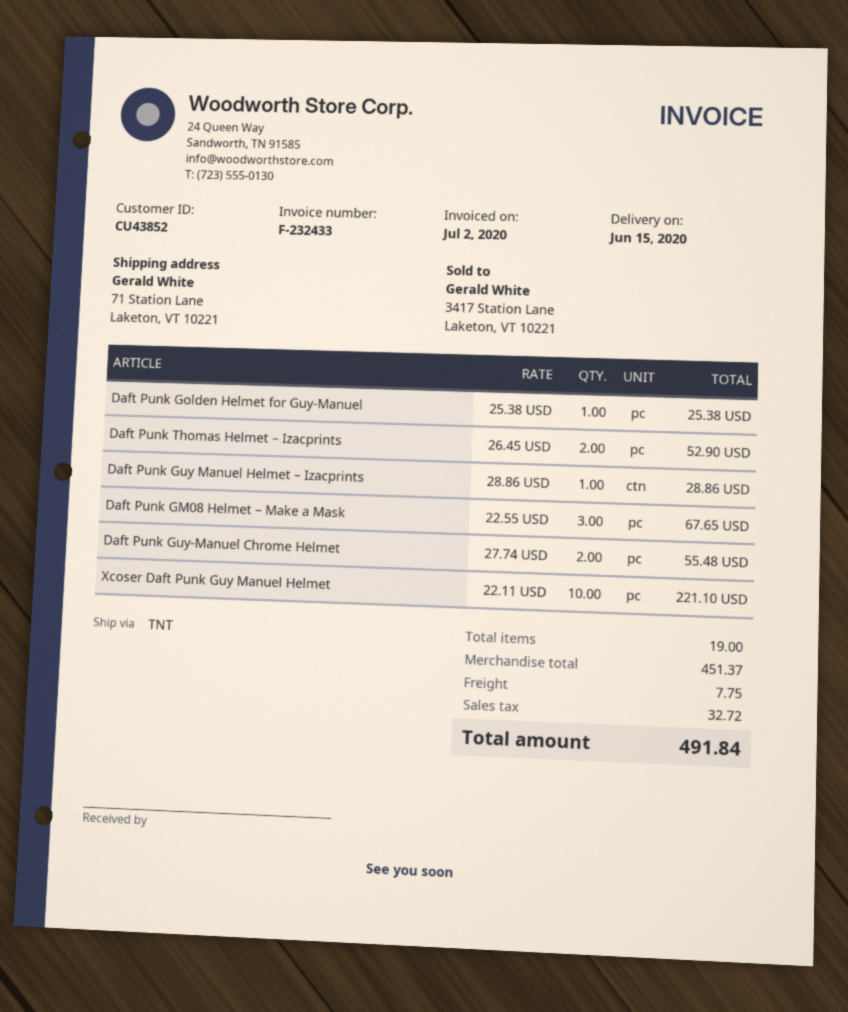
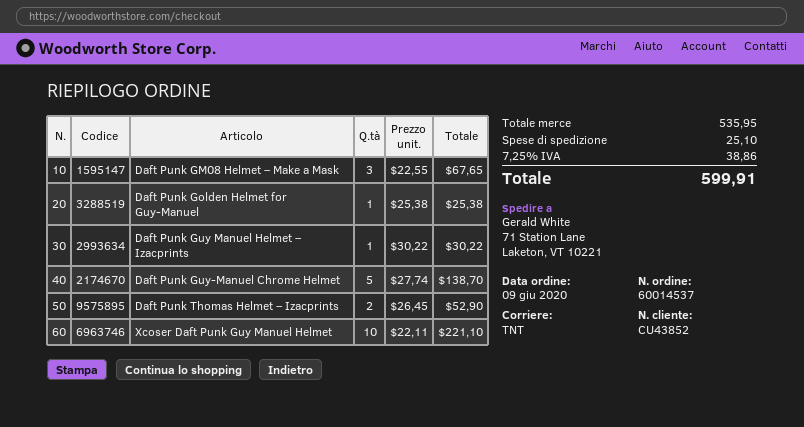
Daft Punk Guy Manuel Helmet – Izacprints: 1 x 28.86 = 28.86 -> 1 x 30.22 = 30.22
Daft Punk Guy-Manuel Chrome Helmet: 2 x 27.74 = 55.48 -> 5 x 27.74 = 138.70
subtotal: 451.37 -> 535.95
shipping: 7.75 -> 25.10
tax: 32.72 -> 38.86
total: 491.84 -> 599.91

